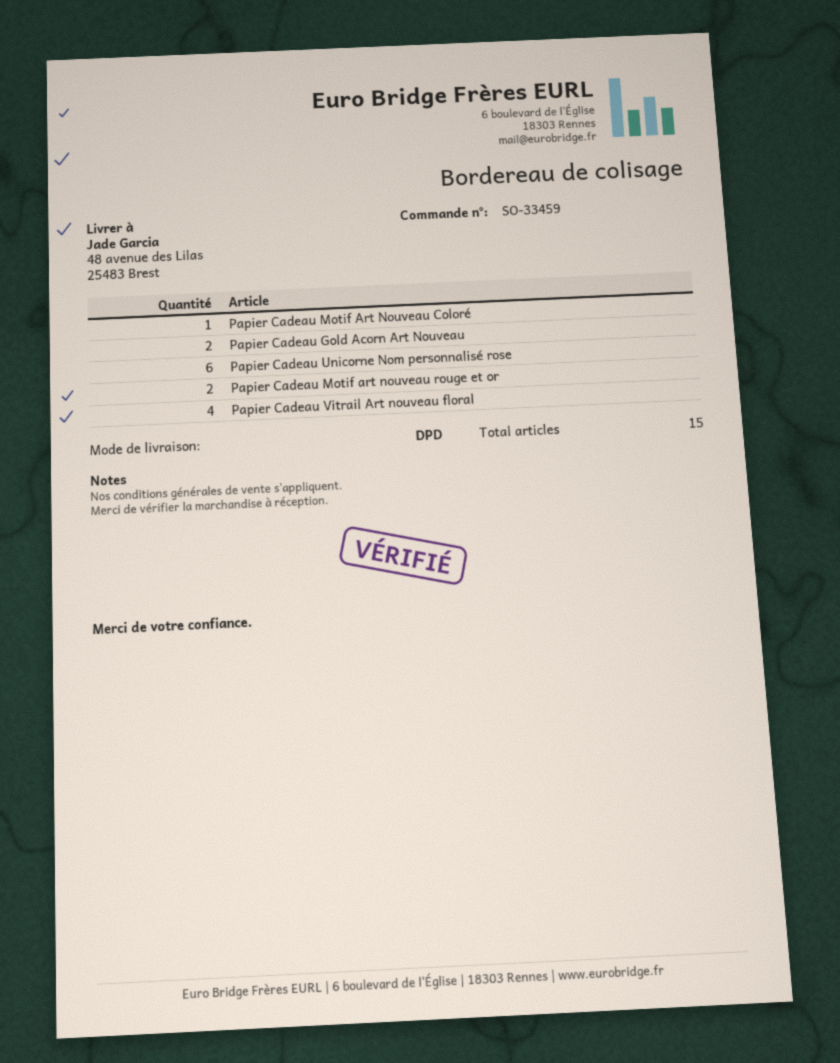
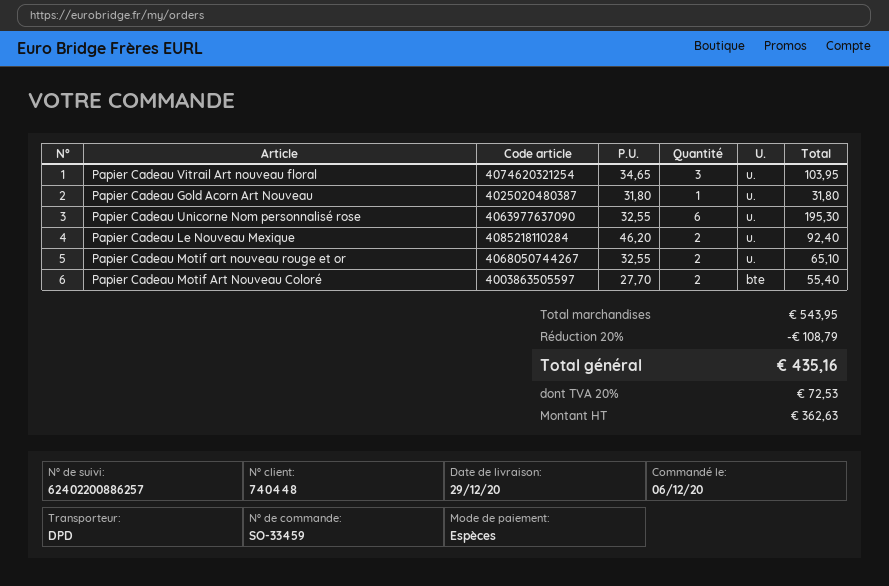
Papier Cadeau Motif Art Nouveau Coloré: 1 -> 2
Papier Cadeau Gold Acorn Art Nouveau: 2 -> 1
Papier Cadeau Vitrail Art nouveau floral: 4 -> 3
Papier Cadeau Le Nouveau Mexique: none -> 2

